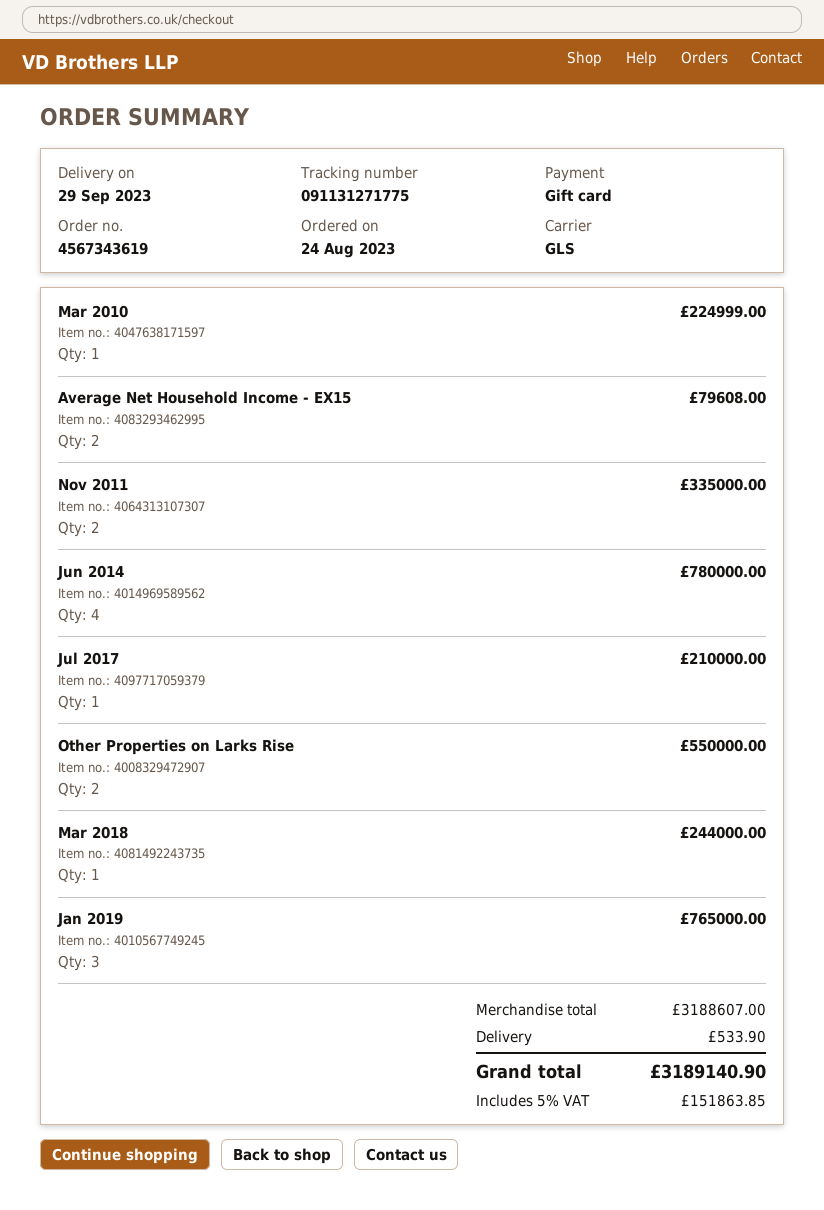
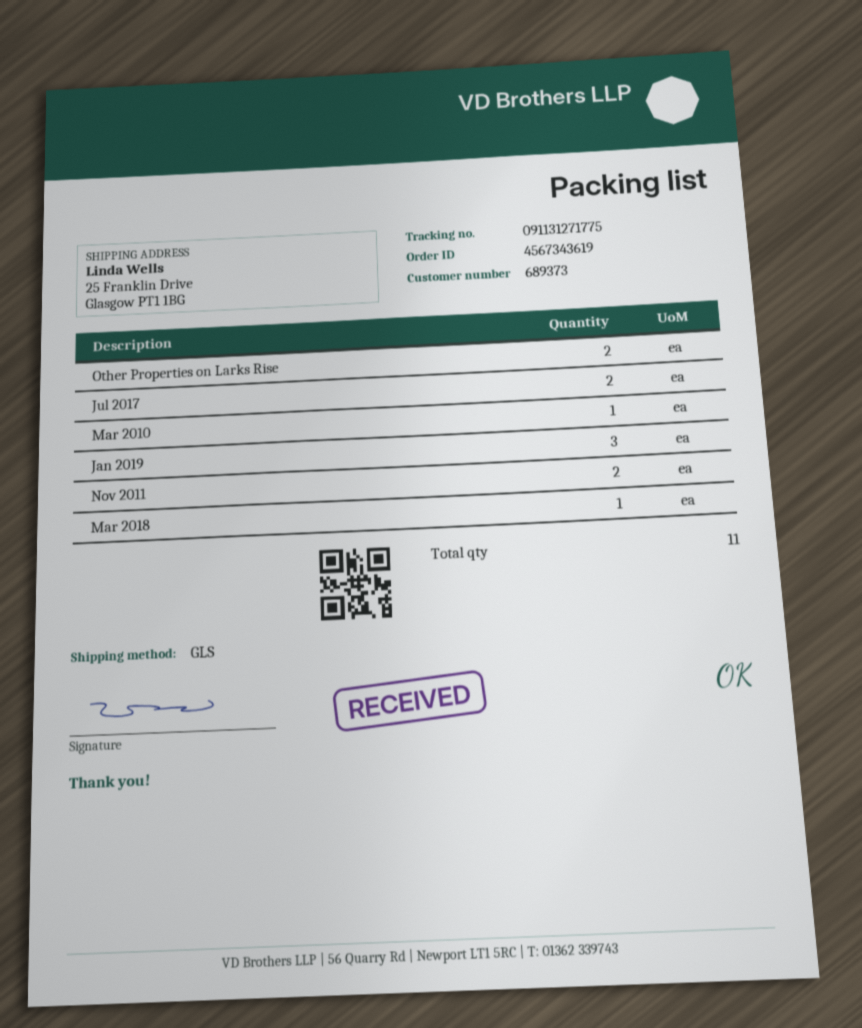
Average Net Household Income - EX15: 2 -> none
Jun 2014: 4 -> none
Jul 2017: 1 -> 2

